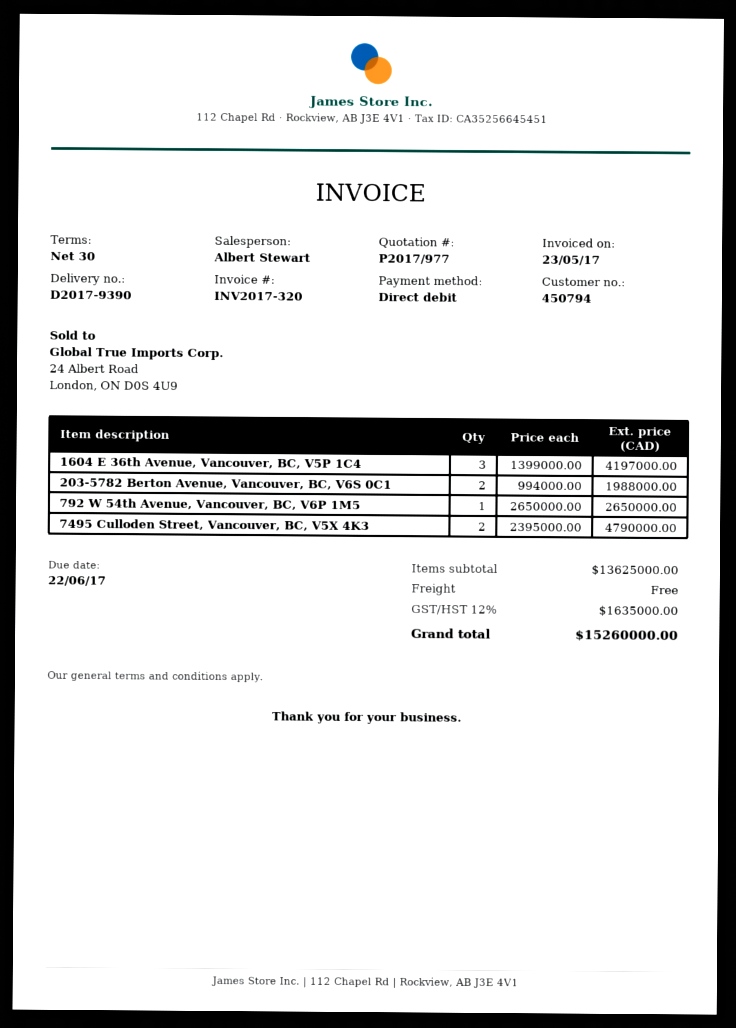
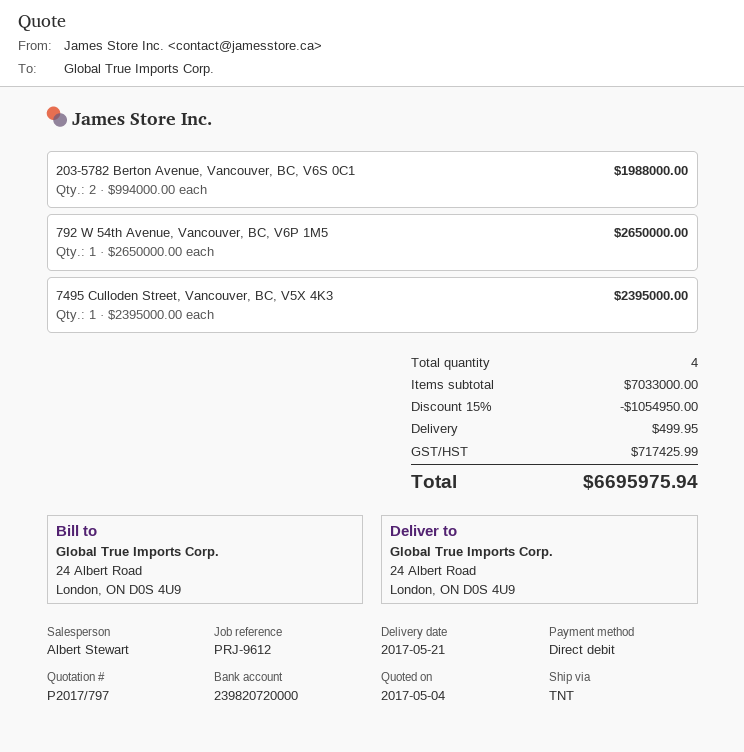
quote number: P2017/977 -> P2017/797
1604 E 36th Avenue, Vancouver, BC, V5P 1C4: 3 x 1399000.00 = 4197000.00 -> none
7495 Culloden Street, Vancouver, BC, V5X 4K3: 2 x 2395000.00 = 4790000.00 -> 1 x 2395000.00 = 2395000.00
subtotal: 13625000.00 -> 7033000.00
discount: none -> 15% = 1054950.00
shipping: 0.00 -> 499.95
tax: 1635000.00 -> 717425.99
total: 15260000.00 -> 6695975.94

